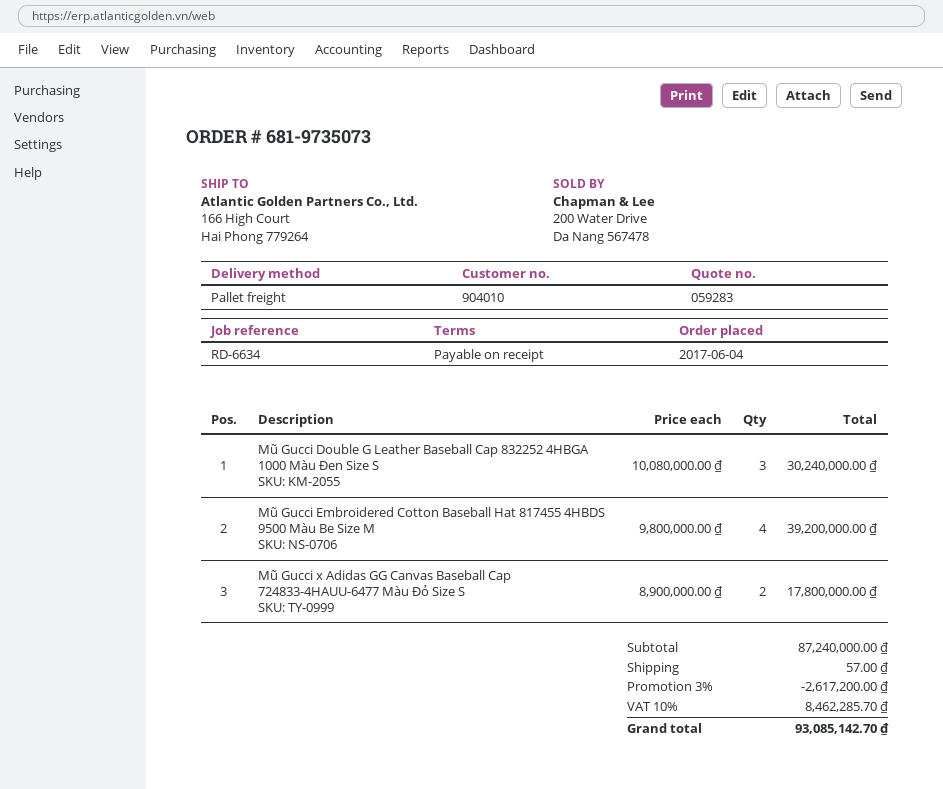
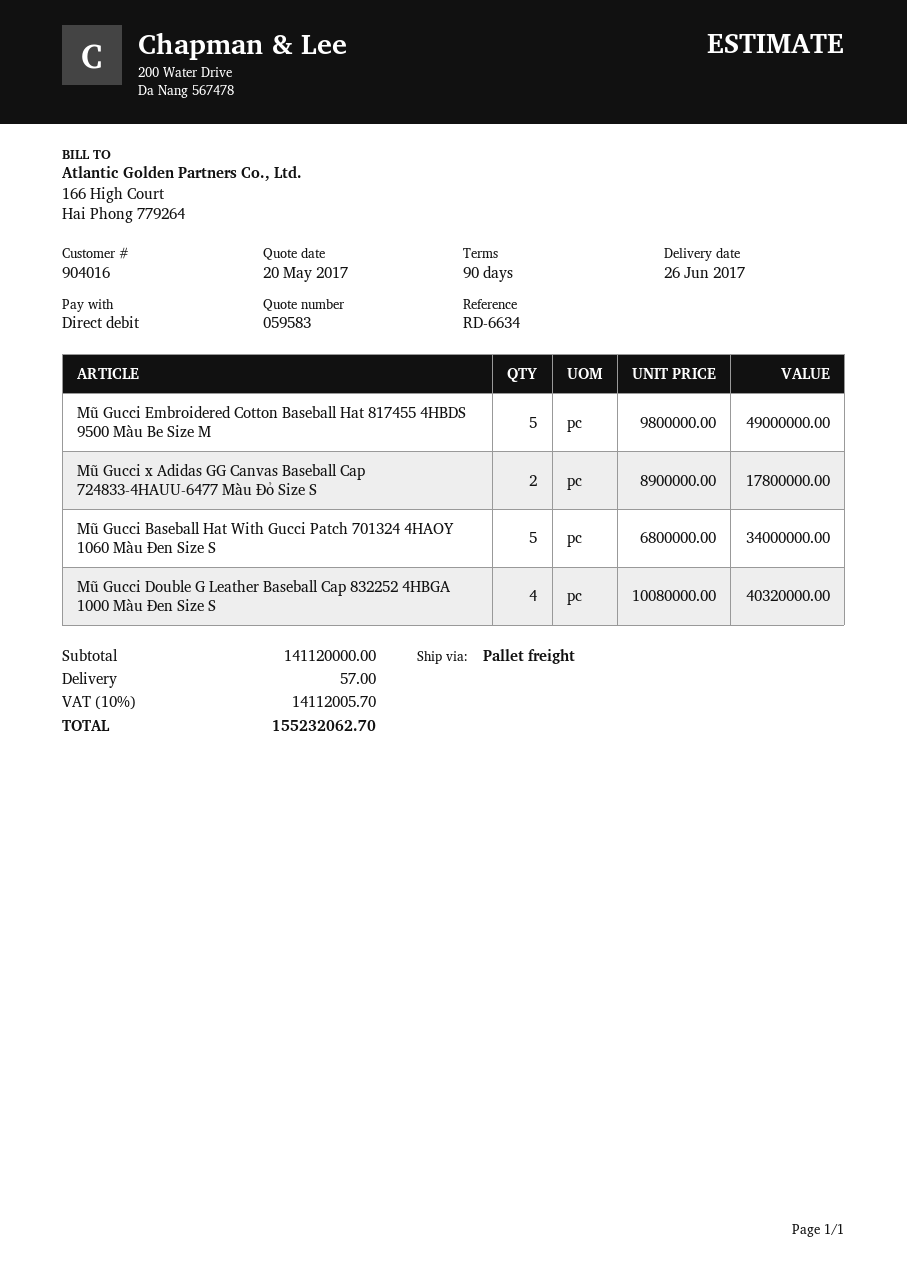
quote number: 059283 -> 059583
payment terms: on receipt -> 90 days
customer number: 904010 -> 904016
Mũ Gucci Double G Leather Baseball Cap 832252 4HBGA 1000 Màu Đen Size S: 3 x 10080000.00 = 30240000.00 -> 4 x 10080000.00 = 40320000.00
Mũ Gucci Embroidered Cotton Baseball Hat 817455 4HBDS 9500 Màu Be Size M: 4 x 9800000.00 = 39200000.00 -> 5 x 9800000.00 = 49000000.00
Mũ Gucci Baseball Hat With Gucci Patch 701324 4HAOY 1060 Màu Đen Size S: none -> 5 x 6800000.00 = 34000000.00
subtotal: 87240000.00 -> 141120000.00
discount: 3% = 2617200.00 -> none
tax: 10% = 8462285.70 -> 10% = 14112005.70
total: 93085142.70 -> 155232062.70

